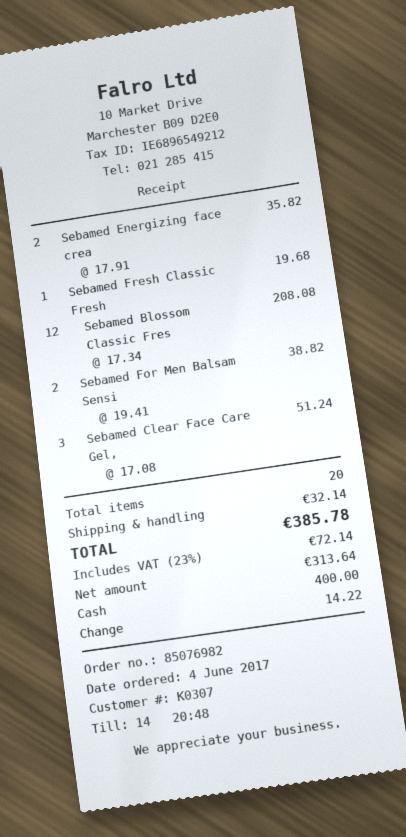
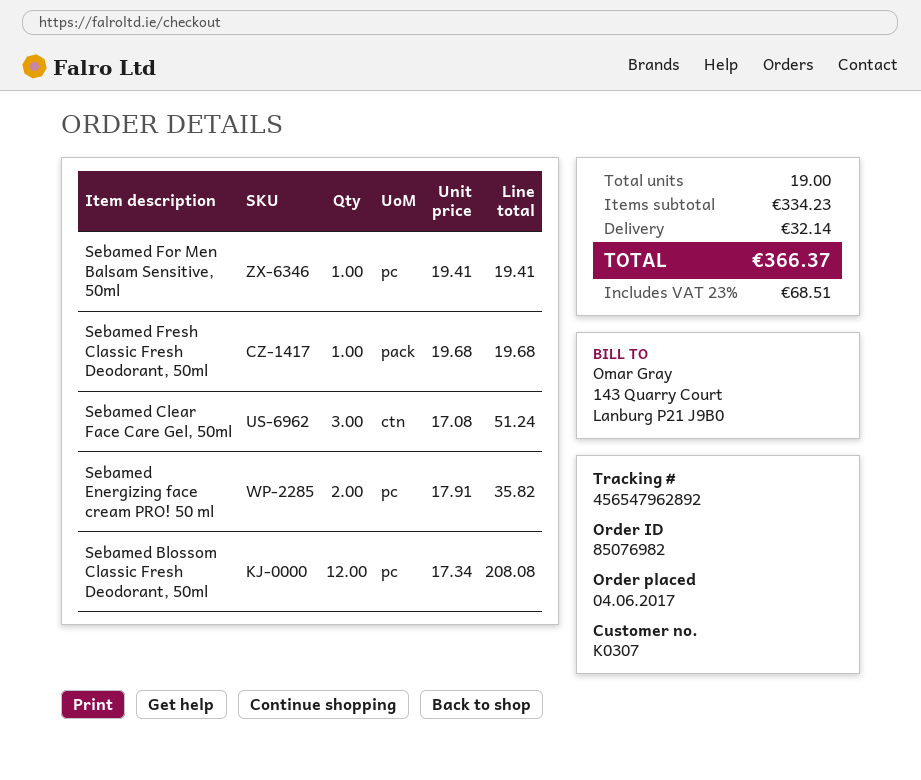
Sebamed For Men Balsam Sensi: 2 x 19.41 = 38.82 -> 1 x 19.41 = 19.41
total quantity: 20 -> 19
tax: 23% = 72.14 -> 23% = 68.51
total: 385.78 -> 366.37

